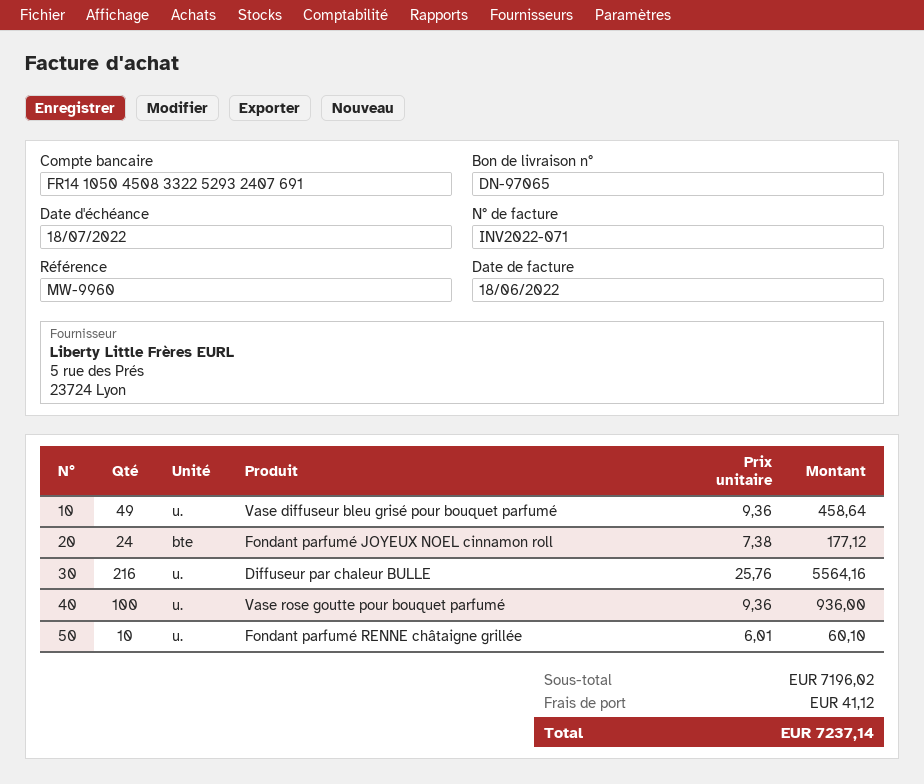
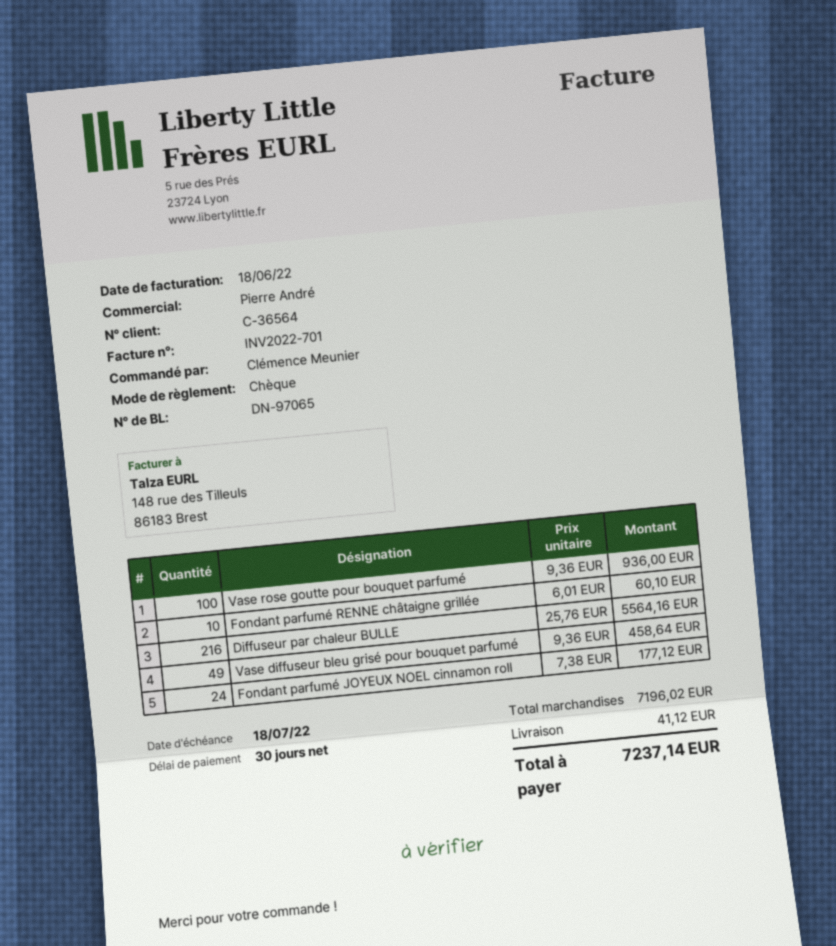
invoice number: INV2022-071 -> INV2022-701

